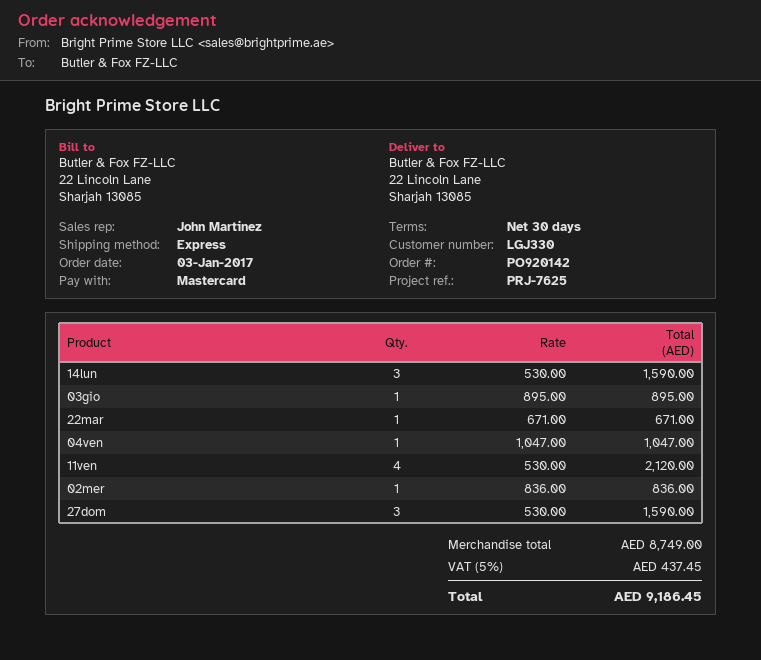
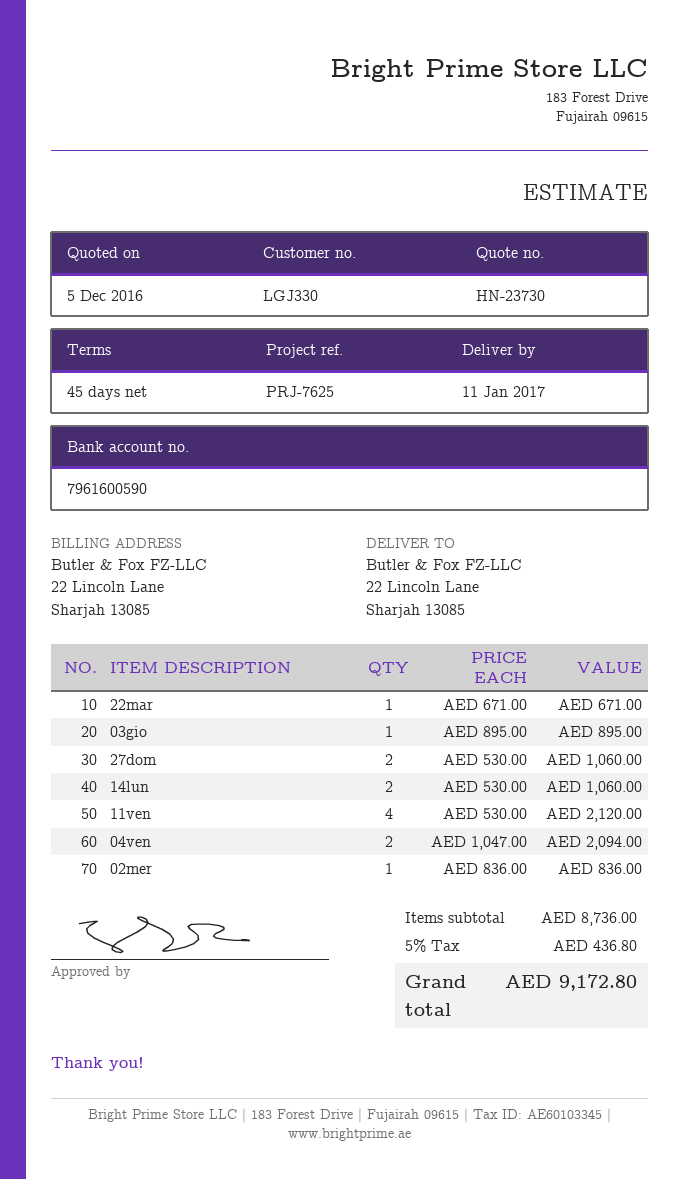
payment terms: 30 days -> 45 days
14lun: 3 x 530.00 = 1590.00 -> 2 x 530.00 = 1060.00
04ven: 1 x 1047.00 = 1047.00 -> 2 x 1047.00 = 2094.00
27dom: 3 x 530.00 = 1590.00 -> 2 x 530.00 = 1060.00
subtotal: 8749.00 -> 8736.00
tax: 5% = 437.45 -> 5% = 436.80
total: 9186.45 -> 9172.80

